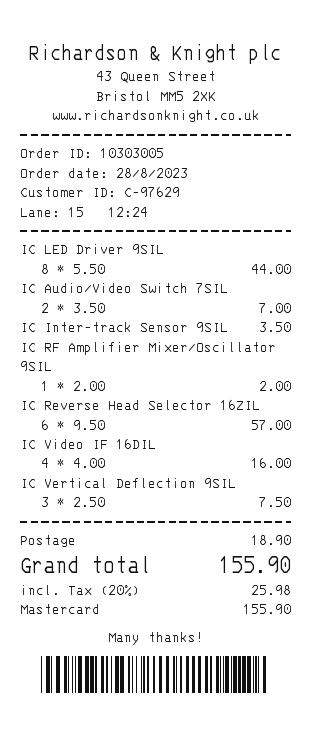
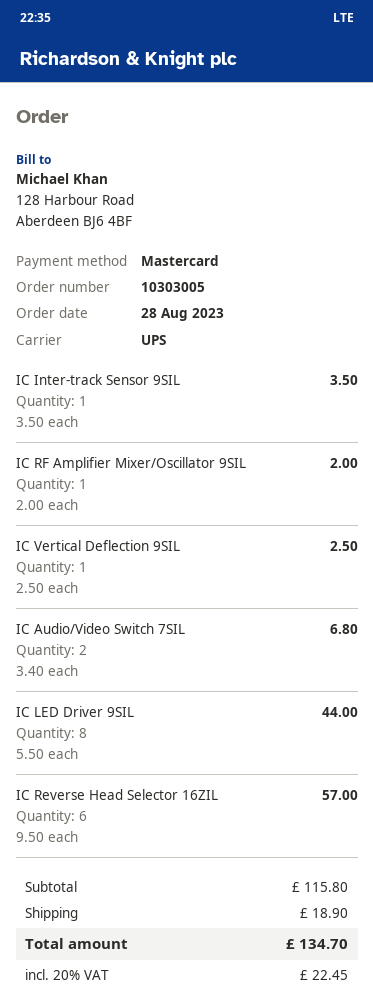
IC Audio/Video Switch 7SIL: 2 x 3.50 = 7.00 -> 2 x 3.40 = 6.80
IC Video IF 16DIL: 4 x 4.00 = 16.00 -> none
IC Vertical Deflection 9SIL: 3 x 2.50 = 7.50 -> 1 x 2.50 = 2.50
tax: 20% = 25.98 -> 20% = 22.45
total: 155.90 -> 134.70

